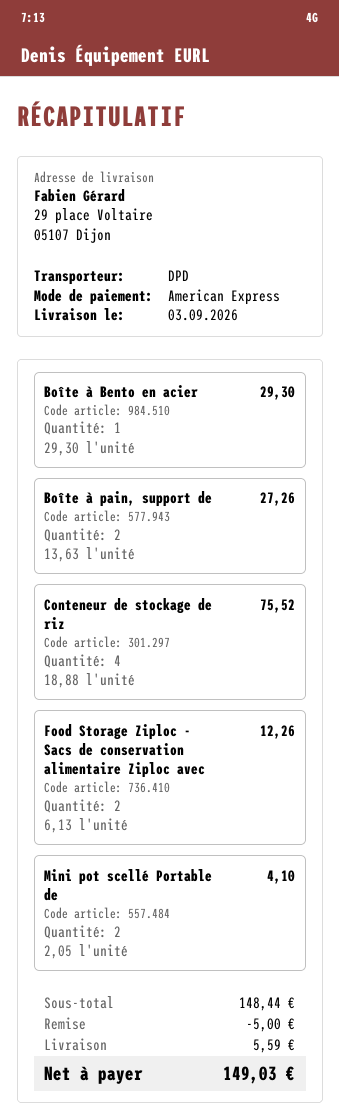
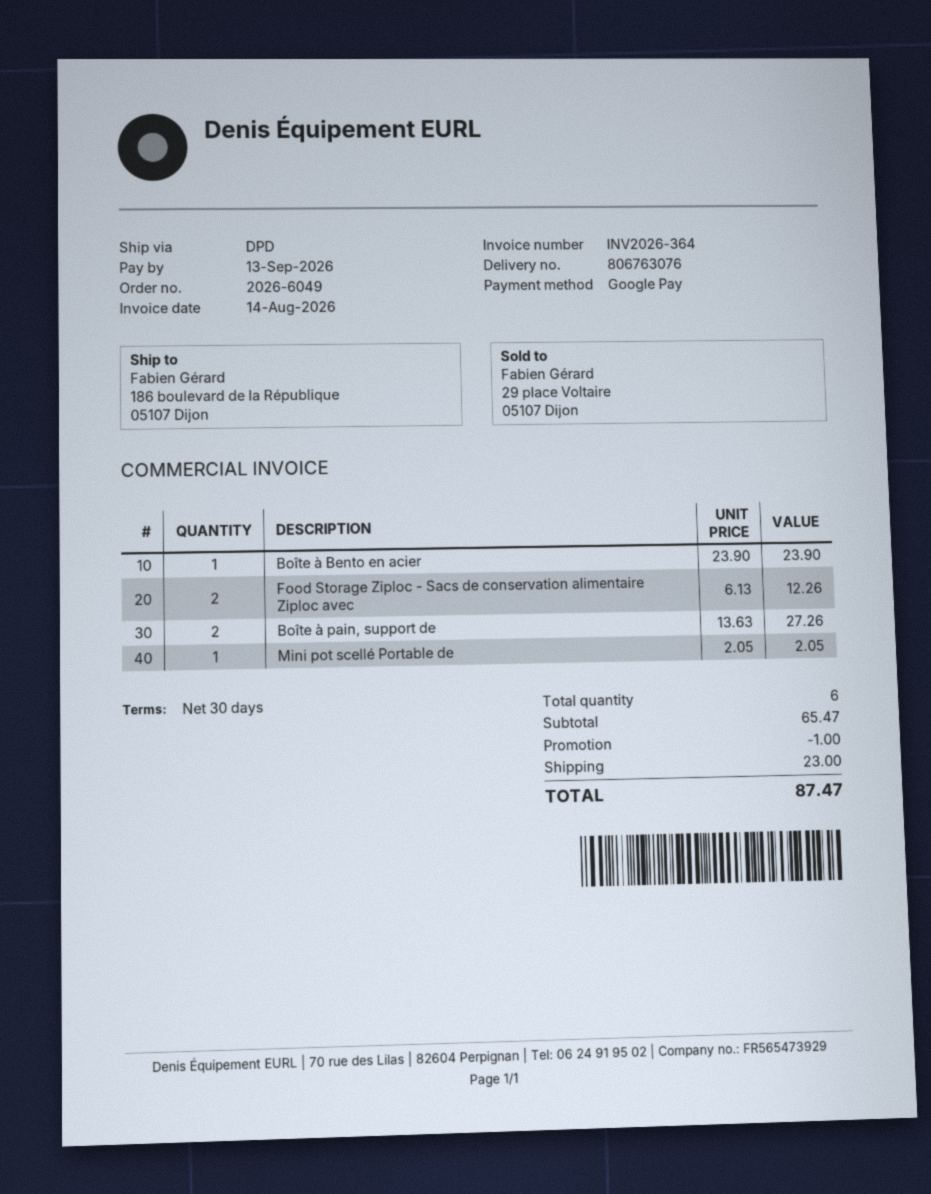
payment method: American Express -> Google Pay
ship to: 29 place Voltaire, 05107 Dijon -> 186 boulevard de la République, 05107 Dijon
Boîte à Bento en acier: 1 x 29.30 = 29.30 -> 1 x 23.90 = 23.90
Conteneur de stockage de riz: 4 x 18.88 = 75.52 -> none
Mini pot scellé Portable de: 2 x 2.05 = 4.10 -> 1 x 2.05 = 2.05
subtotal: 148.44 -> 65.47
discount: 5.00 -> 1.00
shipping: 5.59 -> 23.00
total: 149.03 -> 87.47

